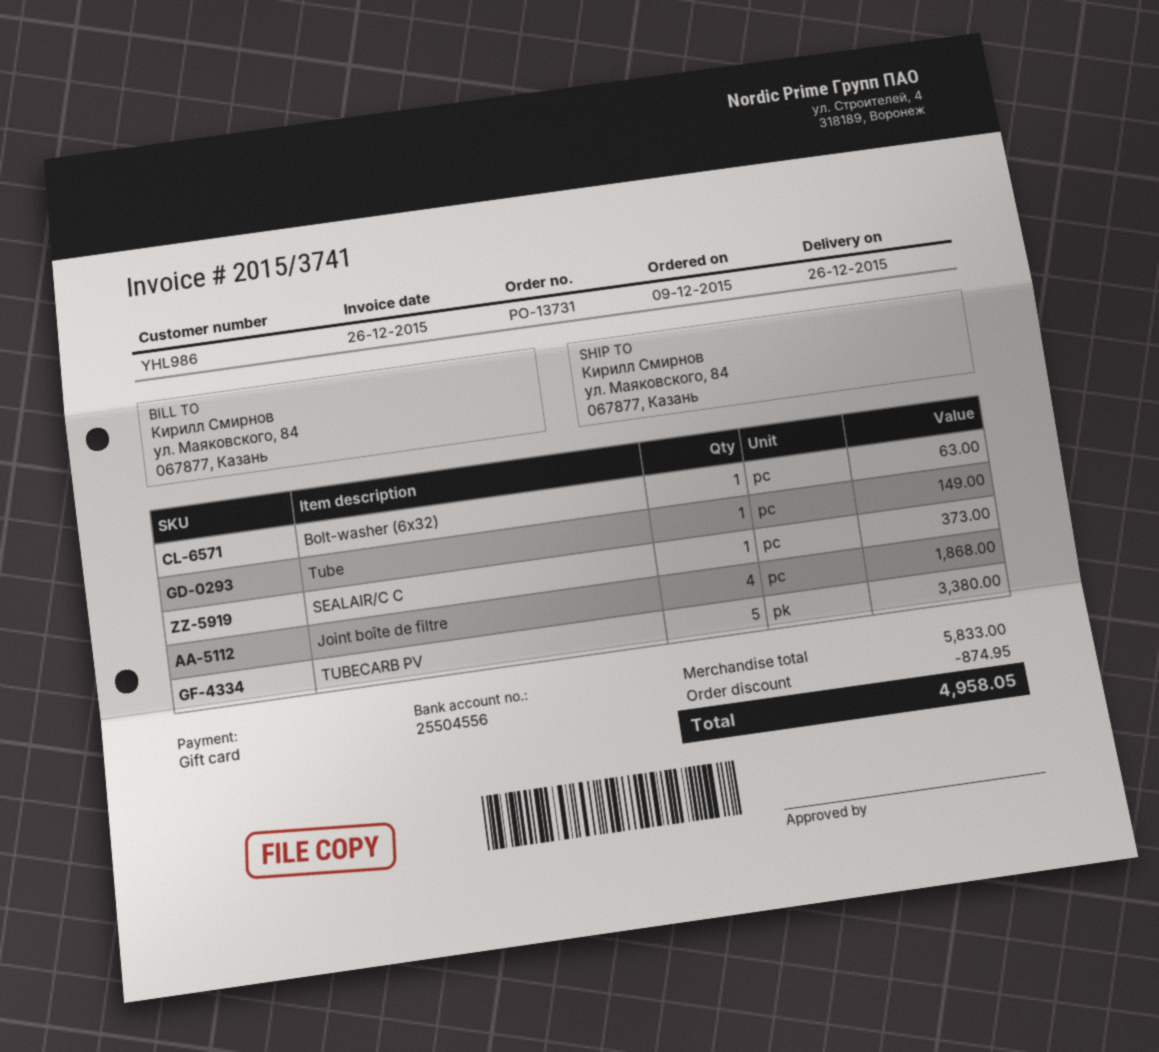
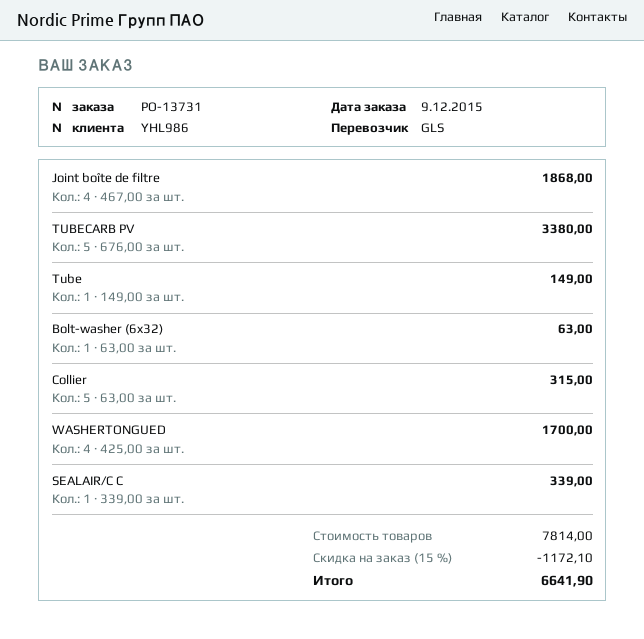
SEALAIR/C C: 1 for 373.00 -> 1 for 339.00
Collier: none -> 5 for 315.00
WASHERTONGUED: none -> 4 for 1700.00
subtotal: 5833.00 -> 7814.00
discount: 874.95 -> 1172.10
total: 4958.05 -> 6641.90

